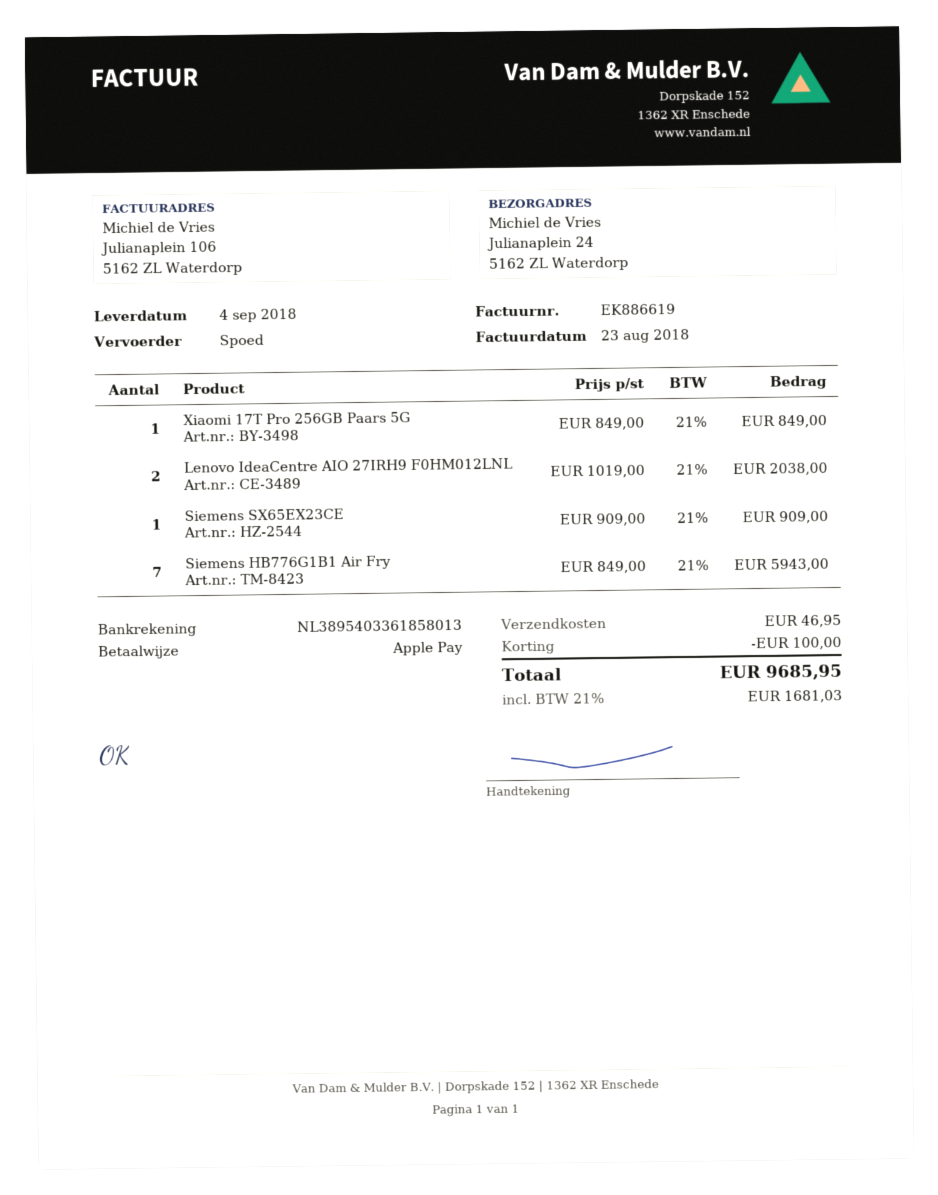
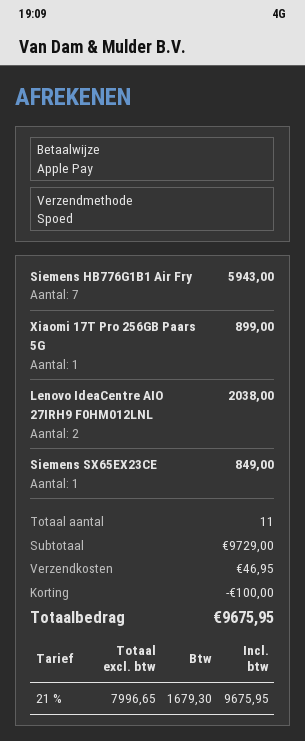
Xiaomi 17T Pro 256GB Paars 5G: 1 for 849.00 -> 1 for 899.00
Siemens SX65EX23CE: 1 for 909.00 -> 1 for 849.00
tax: 21% = 1681.03 -> 21% = 1679.30
total: 9685.95 -> 9675.95

